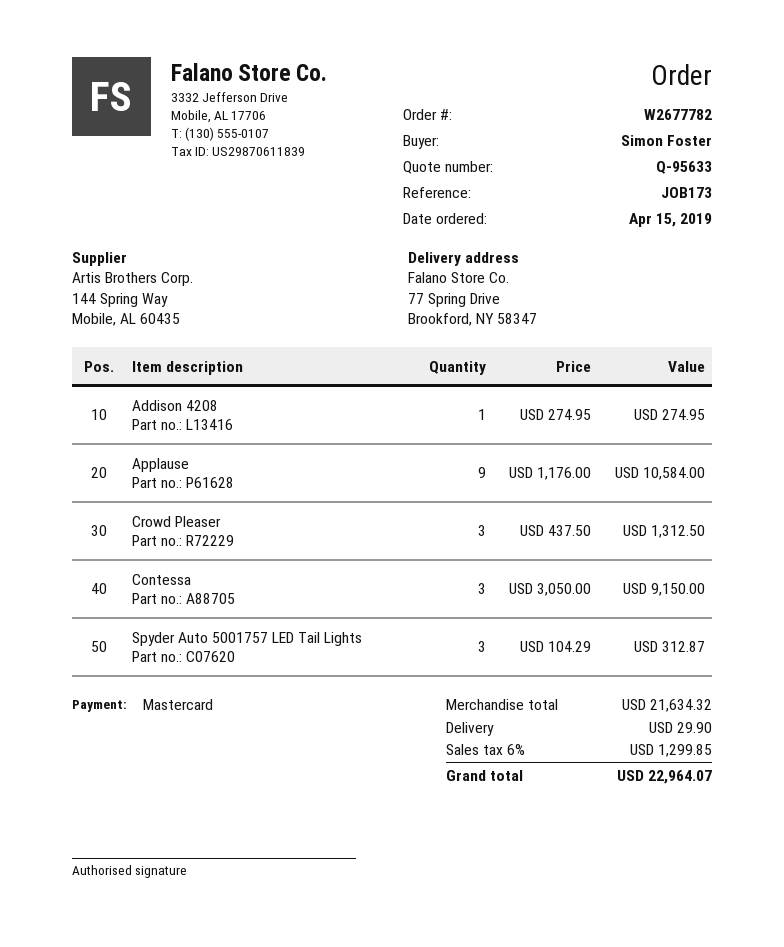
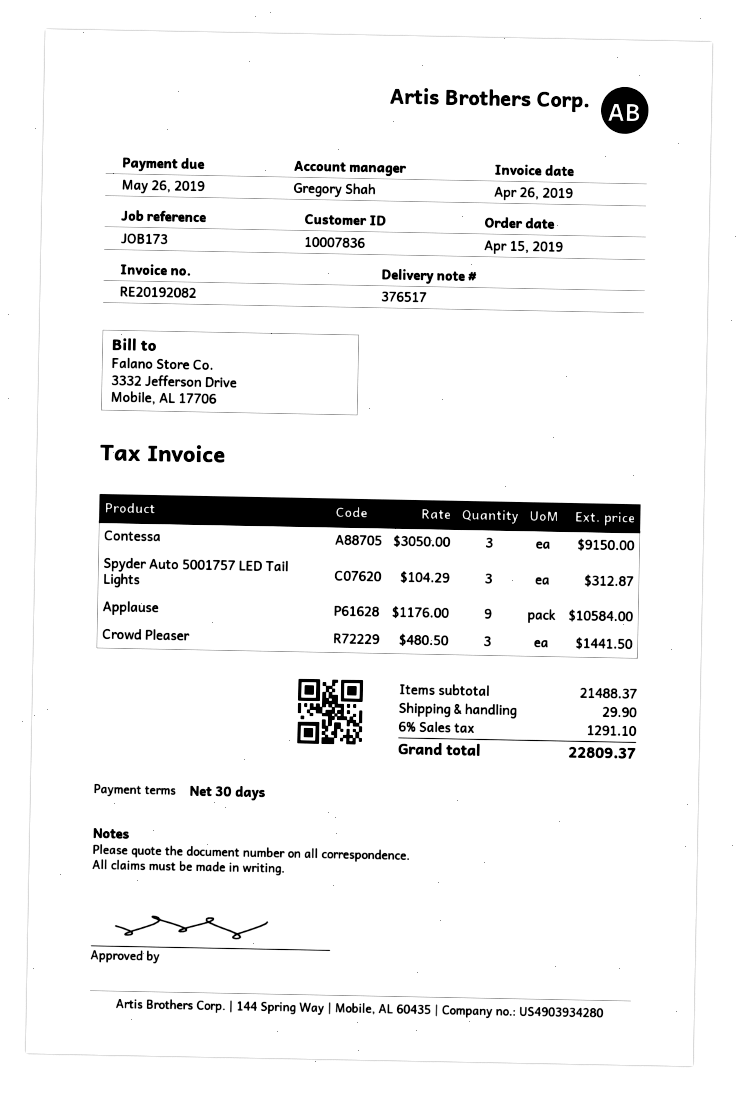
Addison 4208: 1 x 274.95 = 274.95 -> none
Crowd Pleaser: 3 x 437.50 = 1312.50 -> 3 x 480.50 = 1441.50
subtotal: 21634.32 -> 21488.37
tax: 6% = 1299.85 -> 6% = 1291.10
total: 22964.07 -> 22809.37

